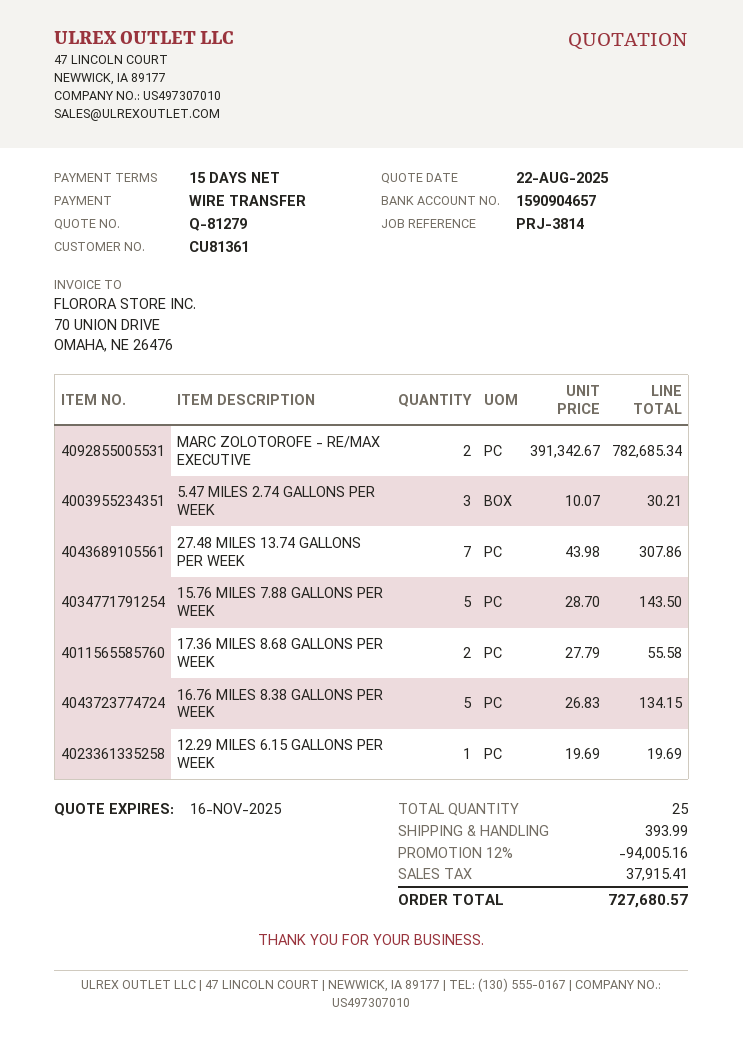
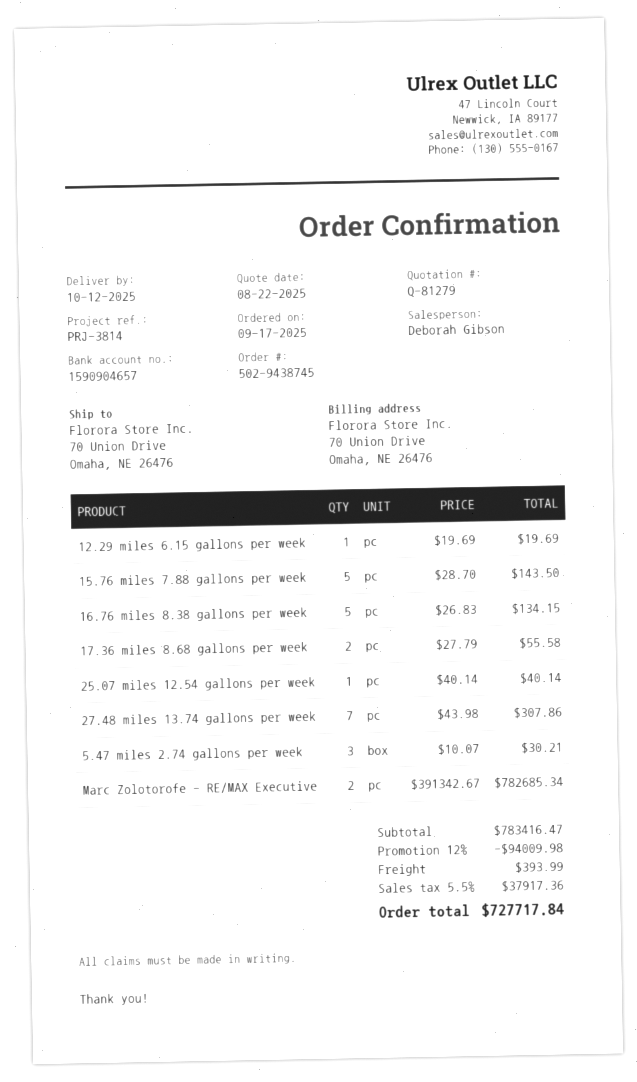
25.07 miles 12.54 gallons per week: none -> 1 x 40.14 = 40.14
discount: 12% = 94005.16 -> 12% = 94009.98
tax: 37915.41 -> 37917.36
total: 727680.57 -> 727717.84

